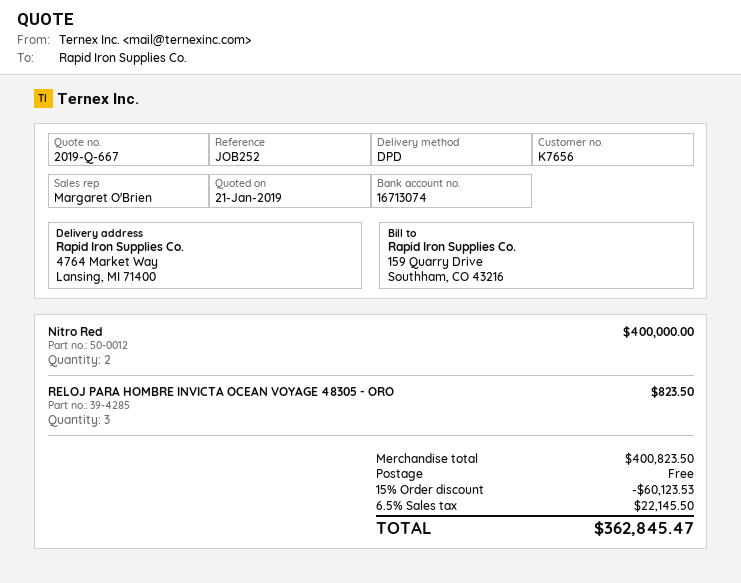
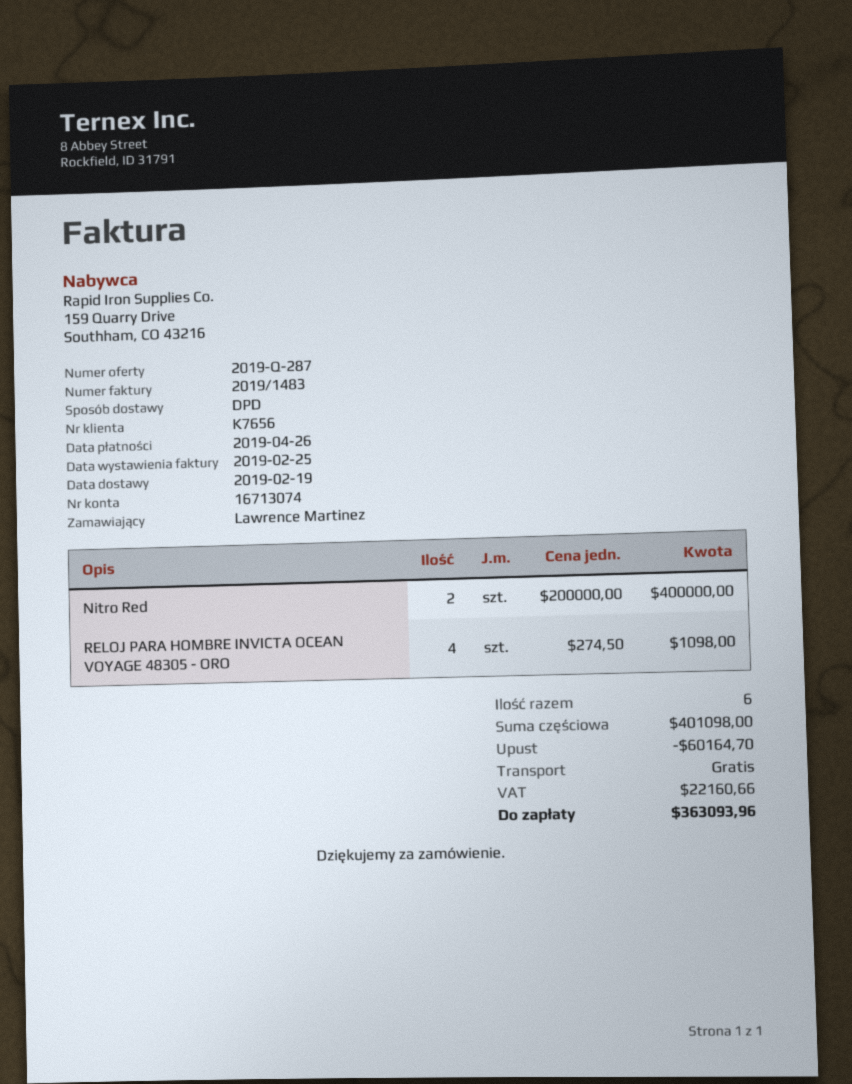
quote number: 2019-Q-667 -> 2019-Q-287
RELOJ PARA HOMBRE INVICTA OCEAN VOYAGE 48305 - ORO: 3 for 823.50 -> 4 for 1098.00
subtotal: 400823.50 -> 401098.00
discount: 60123.53 -> 60164.70
tax: 22145.50 -> 22160.66
total: 362845.47 -> 363093.96

